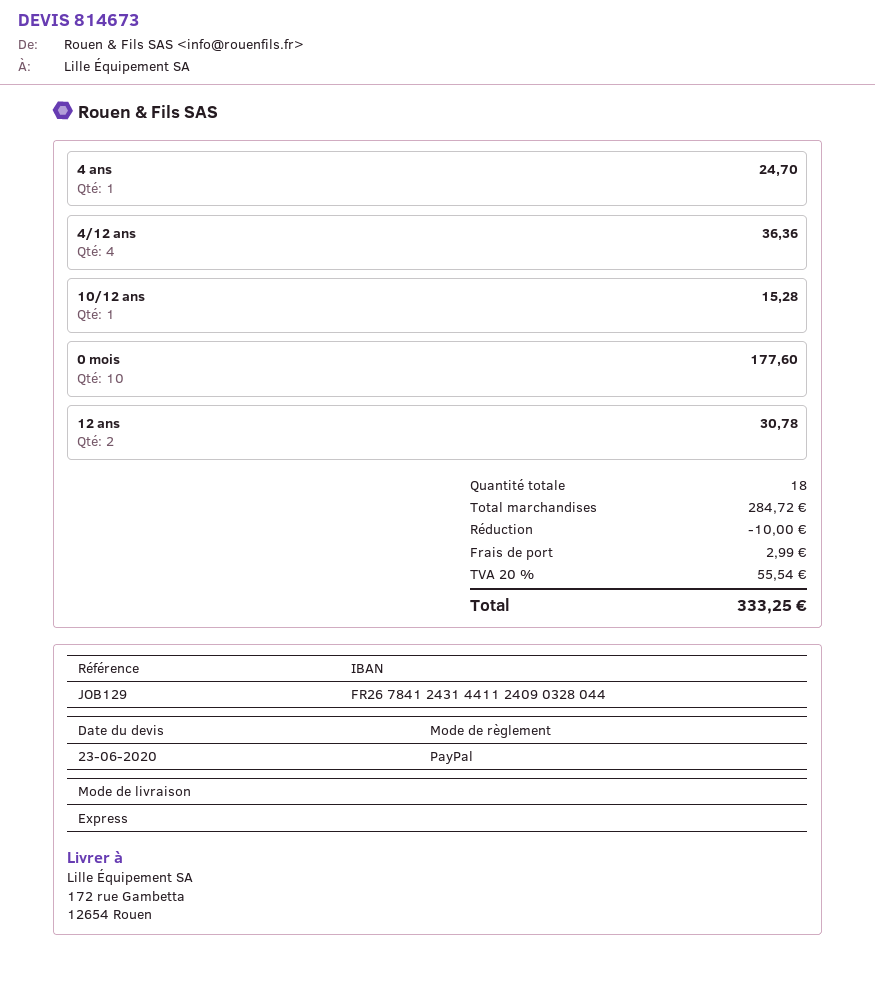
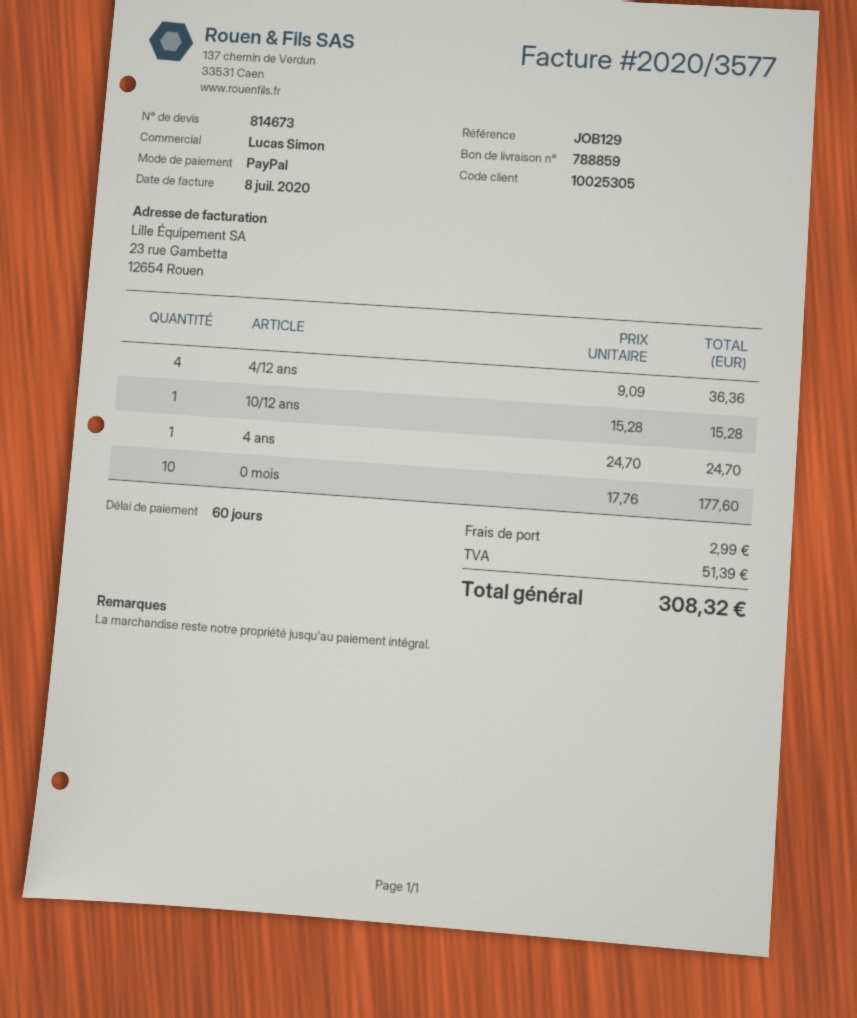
12 ans: 2 for 30.78 -> none
discount: 10.00 -> none
tax: 55.54 -> 51.39
total: 333.25 -> 308.32

